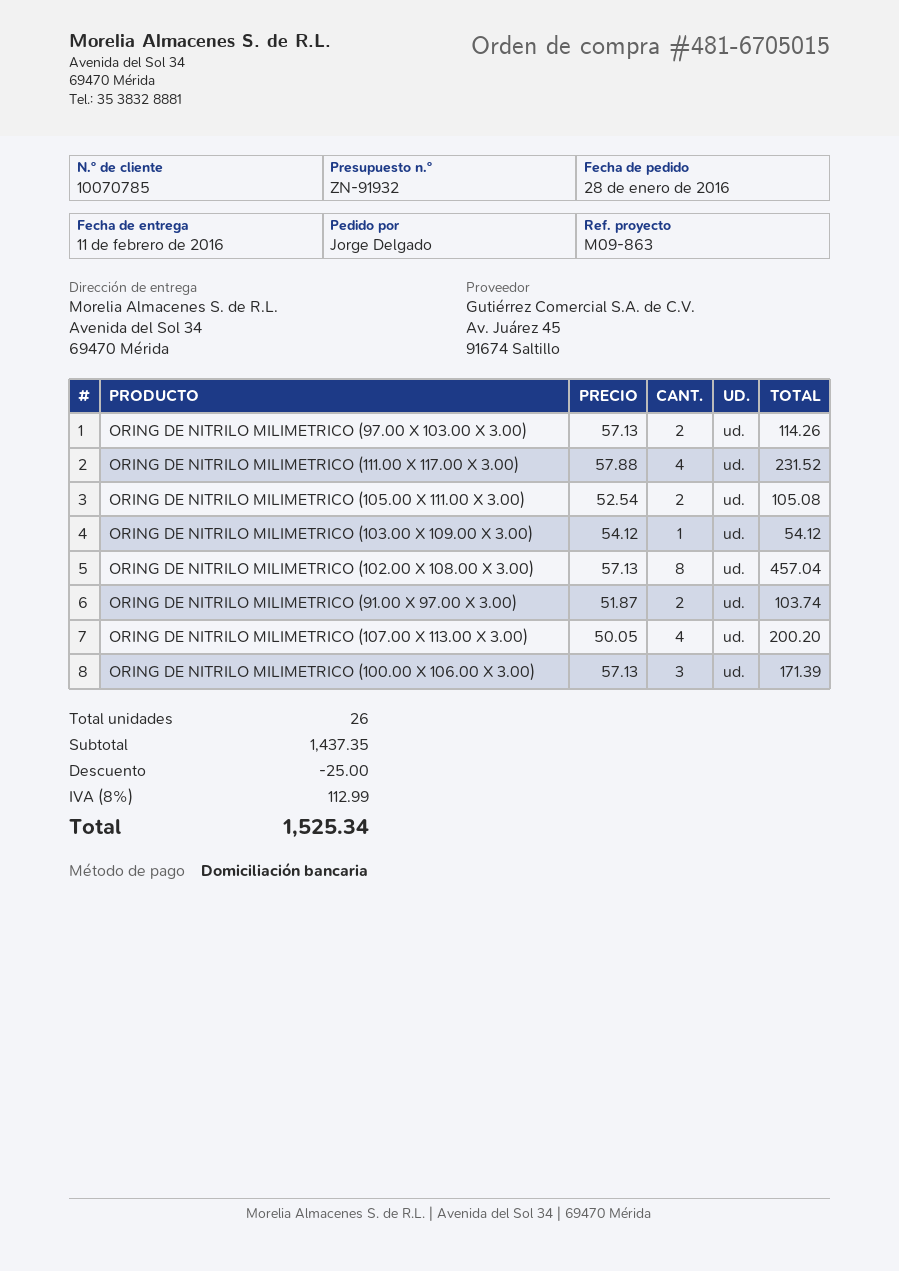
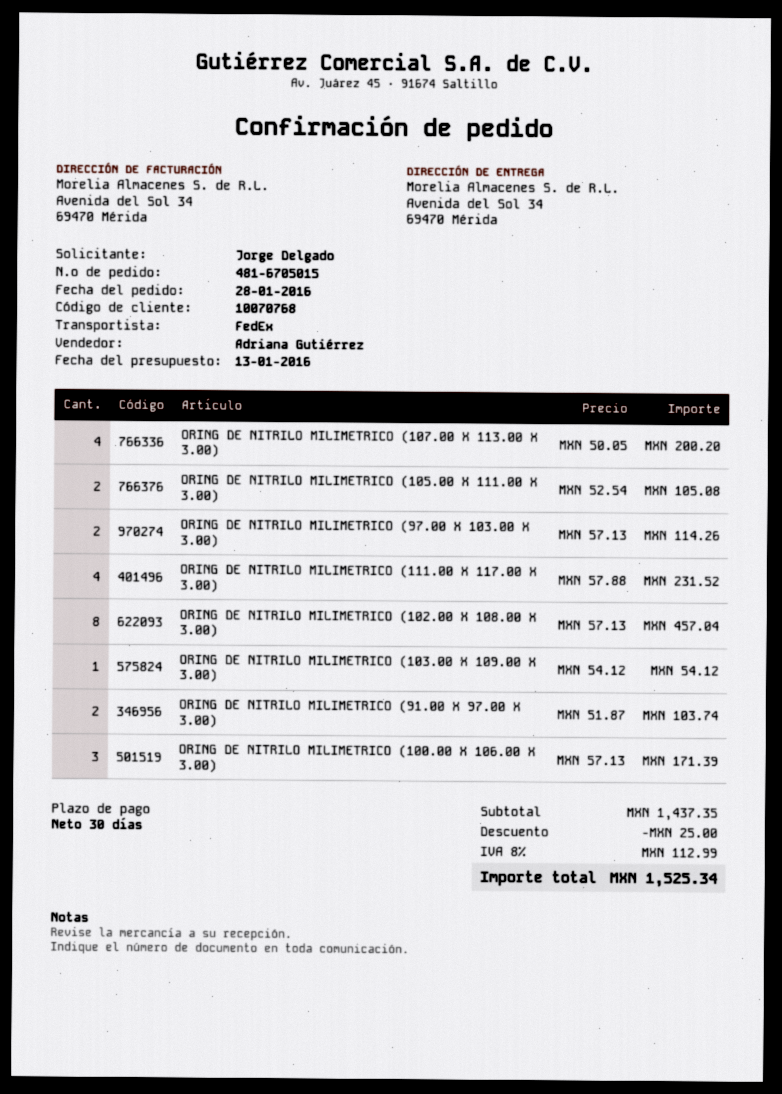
customer number: 10070785 -> 10070768

